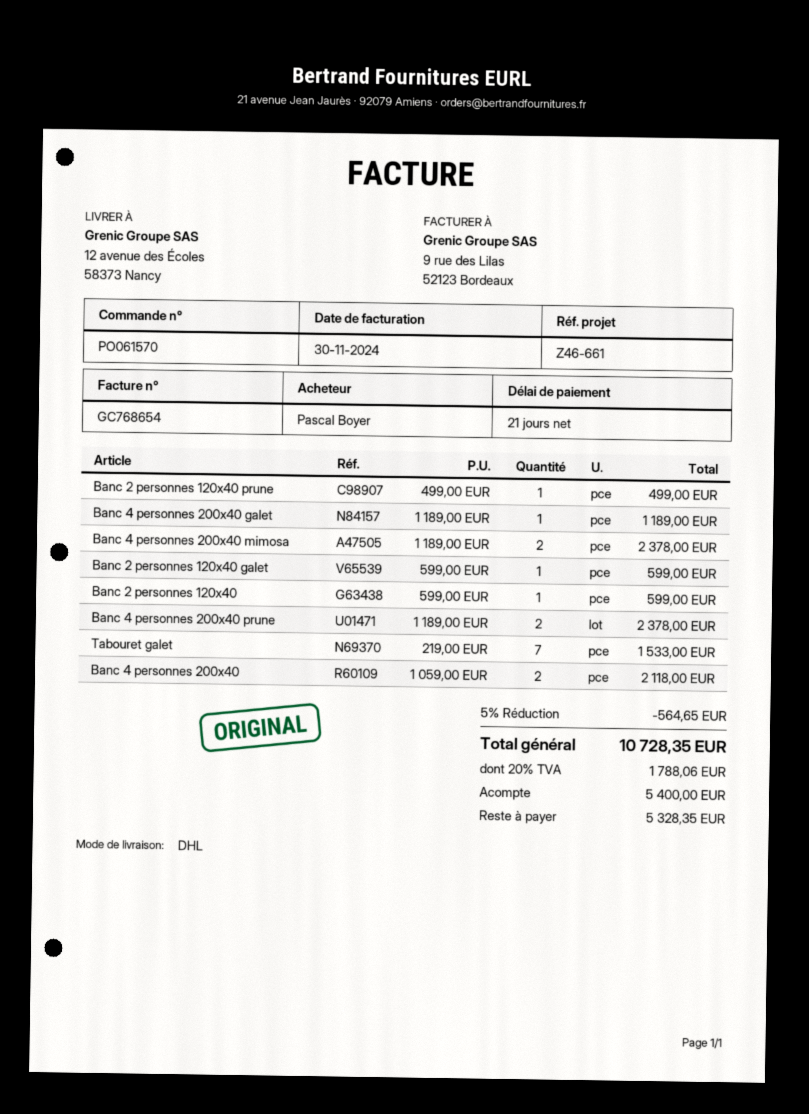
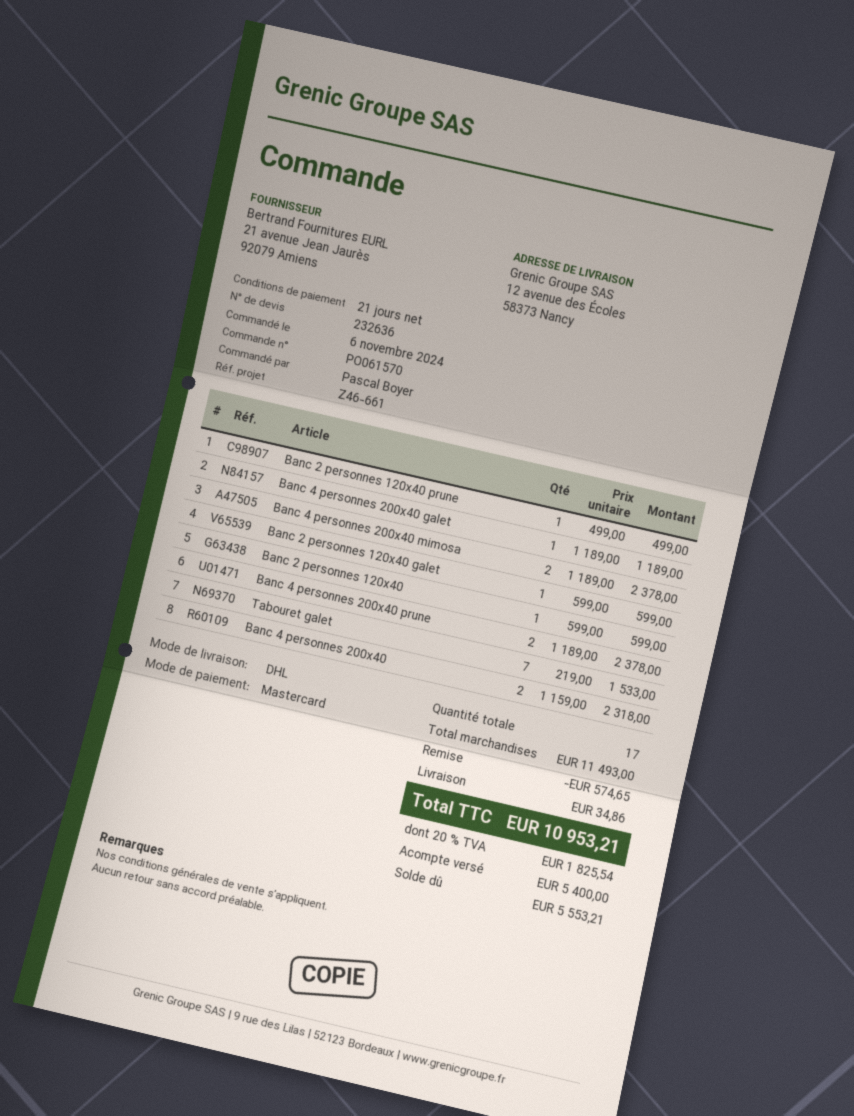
Banc 4 personnes 200x40: 2 x 1059.00 = 2118.00 -> 2 x 1159.00 = 2318.00
discount: 564.65 -> 574.65
shipping: none -> 34.86
tax: 20% = 1788.06 -> 20% = 1825.54
total: 10728.35 -> 10953.21
balance: 5328.35 -> 5553.21

